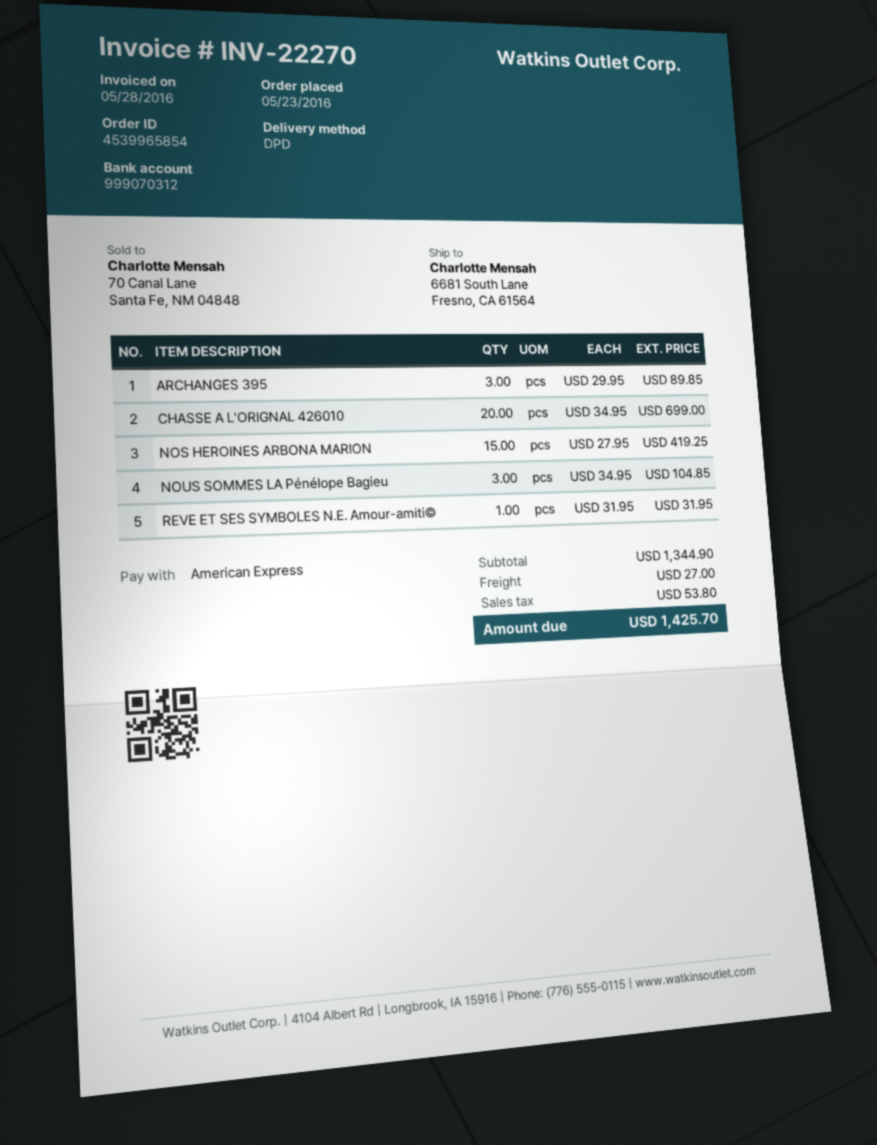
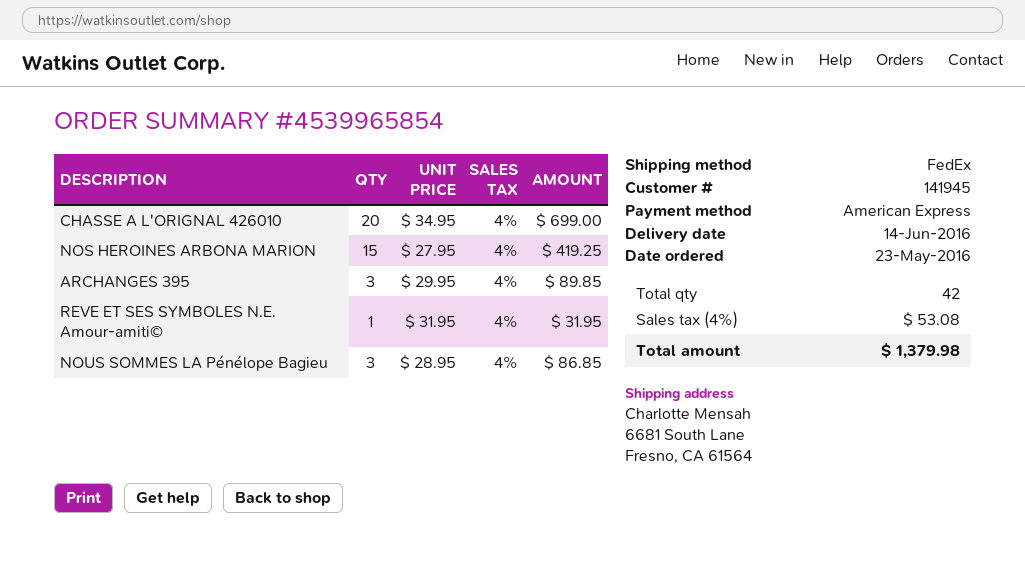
shipping method: DPD -> FedEx
NOUS SOMMES LA Pénélope Bagieu: 3 x 34.95 = 104.85 -> 3 x 28.95 = 86.85
shipping: 27.00 -> none
tax: 53.80 -> 53.08
total: 1425.70 -> 1379.98

